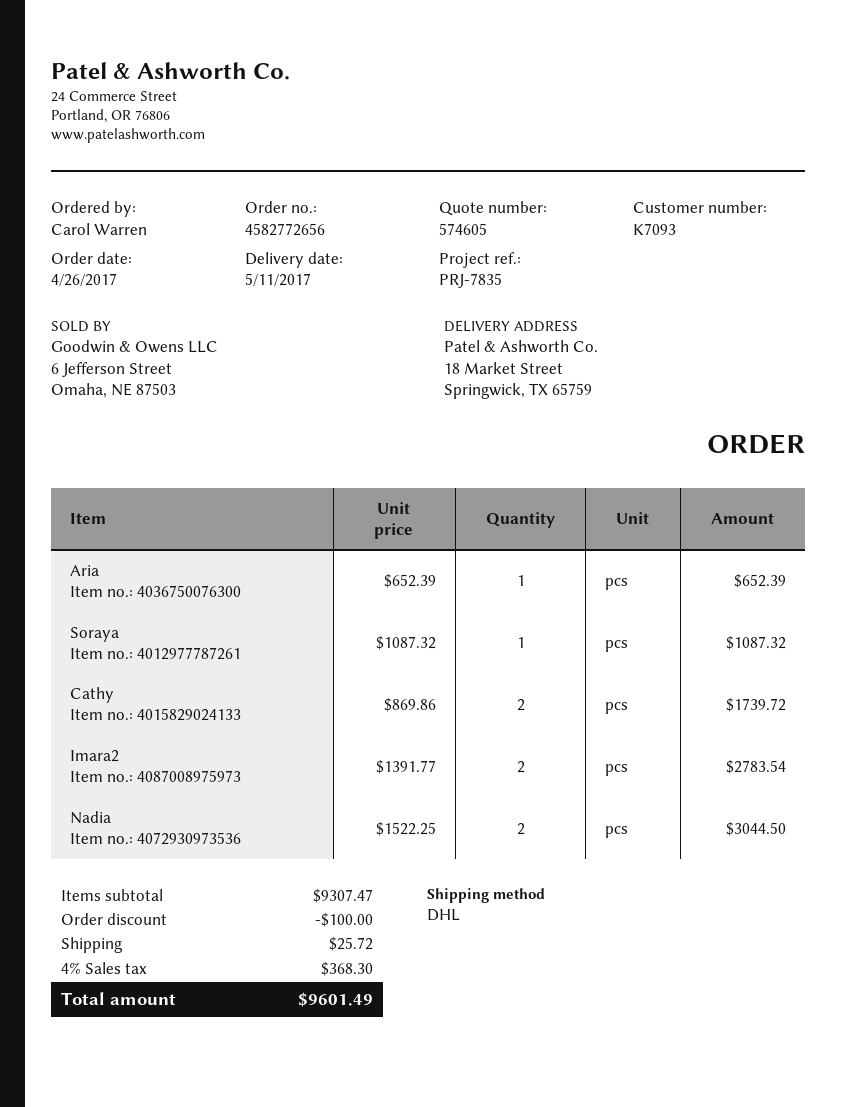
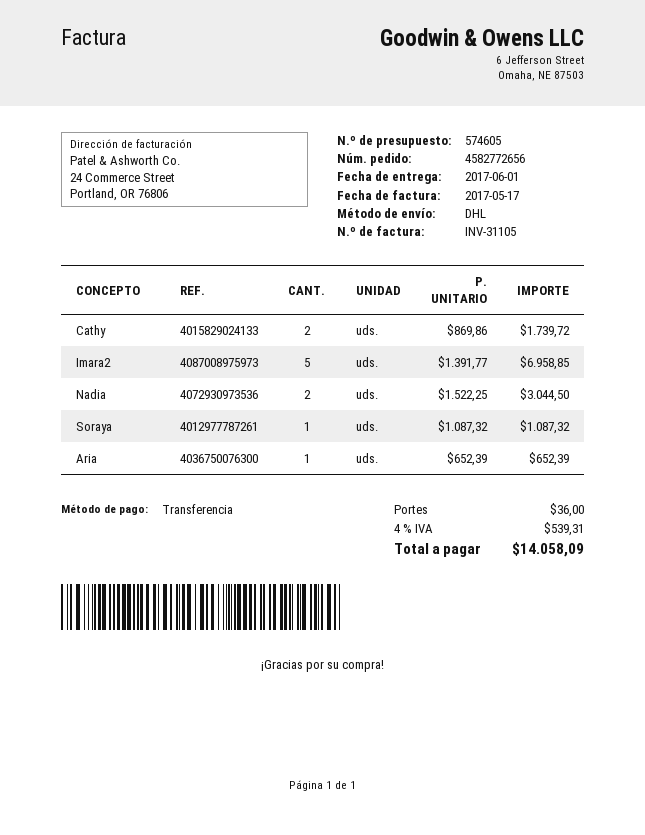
delivery date: 2017-05-11 -> 2017-06-01
Imara2: 2 x 1391.77 = 2783.54 -> 5 x 1391.77 = 6958.85
discount: 100.00 -> none
shipping: 25.72 -> 36.00
tax: 4% = 368.30 -> 4% = 539.31
total: 9601.49 -> 14058.09

